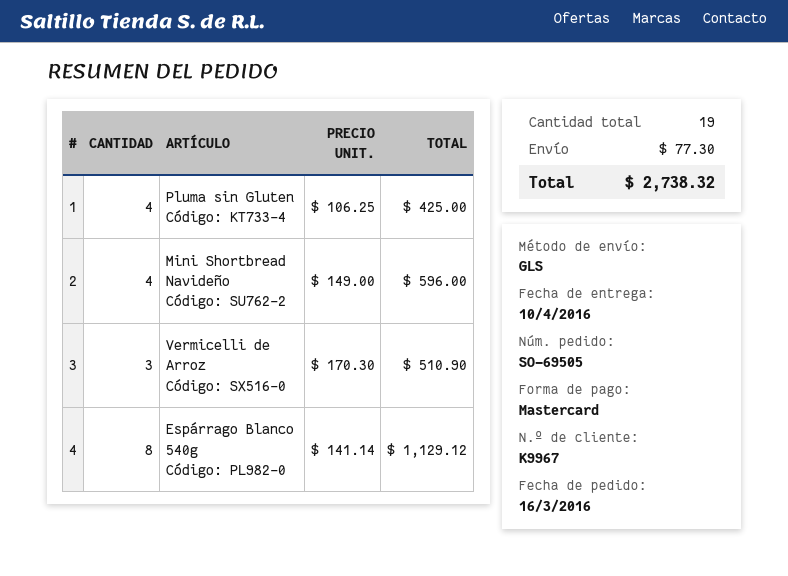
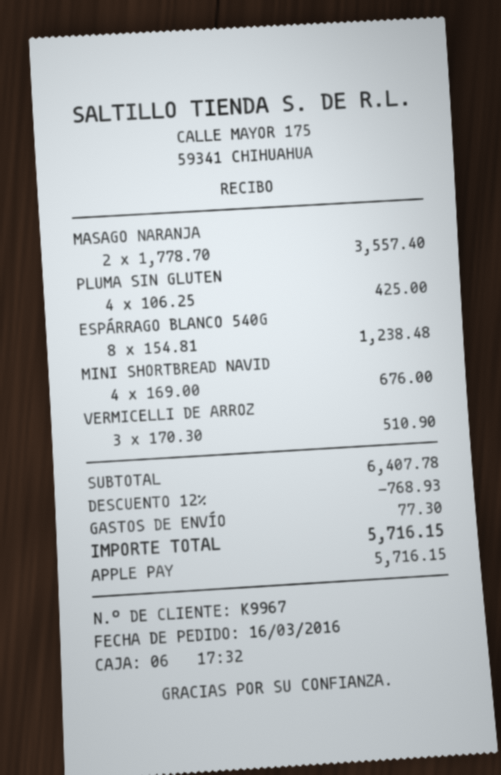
payment method: Mastercard -> Apple Pay
Mini Shortbread Navideño: 4 x 149.00 = 596.00 -> 4 x 169.00 = 676.00
Espárrago Blanco 540g: 8 x 141.14 = 1129.12 -> 8 x 154.81 = 1238.48
MASAGO NARANJA: none -> 2 x 1778.70 = 3557.40
discount: none -> 12% = 768.93
total: 2738.32 -> 5716.15

